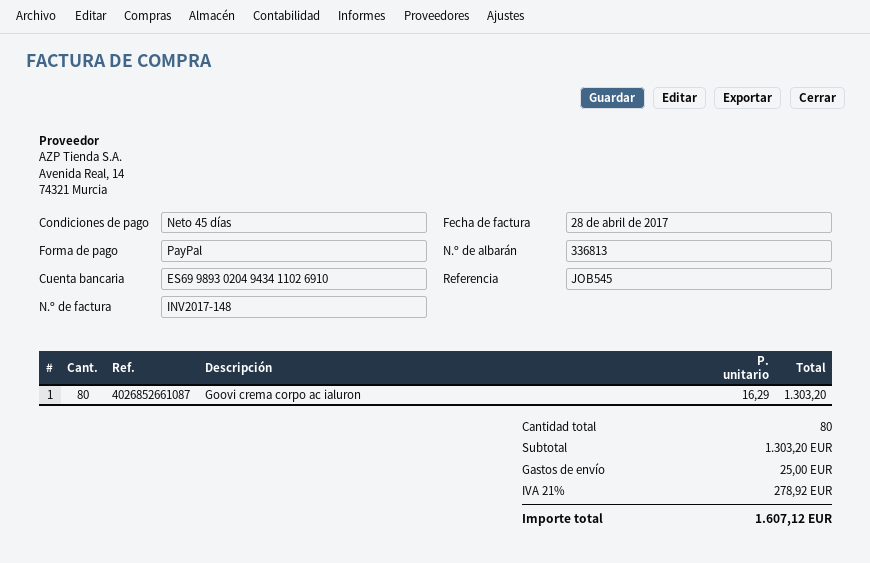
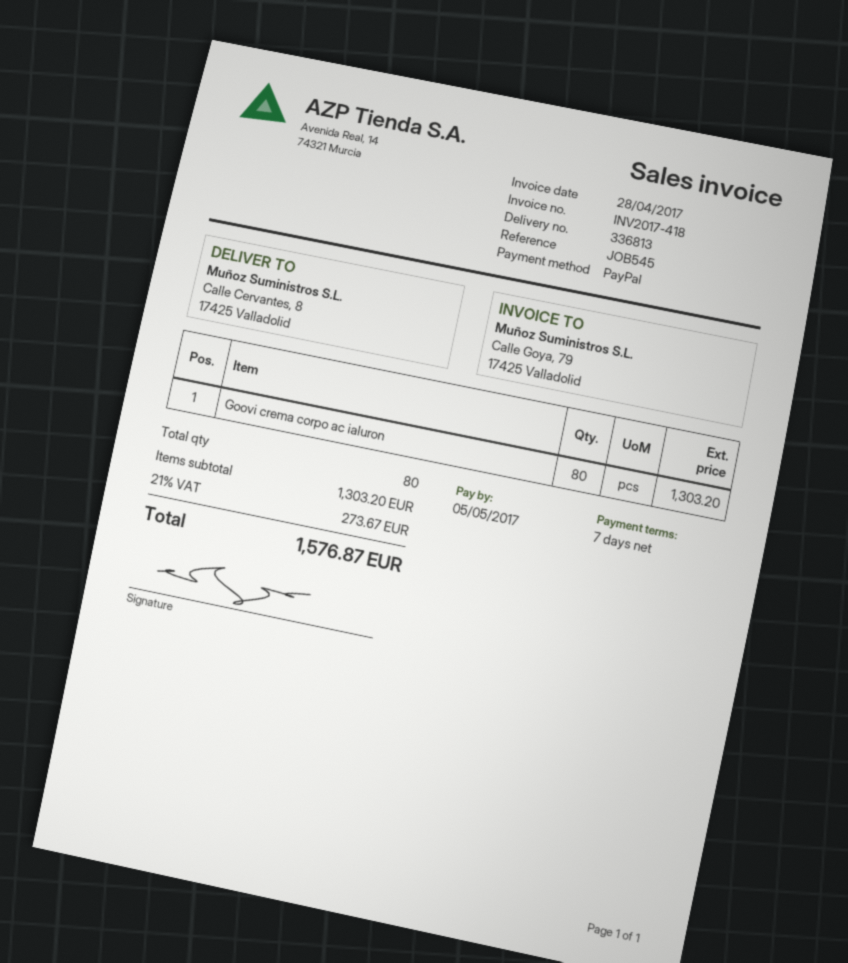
invoice number: INV2017-148 -> INV2017-418
payment terms: 45 days -> 7 days
shipping: 25.00 -> none
tax: 21% = 278.92 -> 21% = 273.67
total: 1607.12 -> 1576.87

